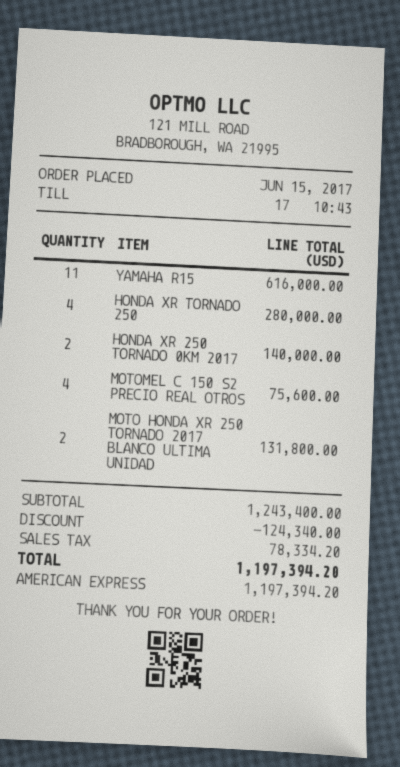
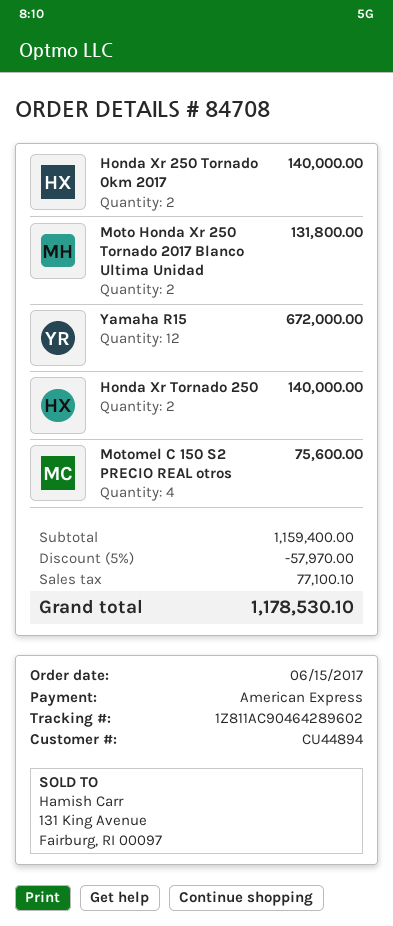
YAMAHA R15: 11 for 616000.00 -> 12 for 672000.00
HONDA XR TORNADO 250: 4 for 280000.00 -> 2 for 140000.00
subtotal: 1243400.00 -> 1159400.00
discount: 124340.00 -> 57970.00
tax: 78334.20 -> 77100.10
total: 1197394.20 -> 1178530.10

